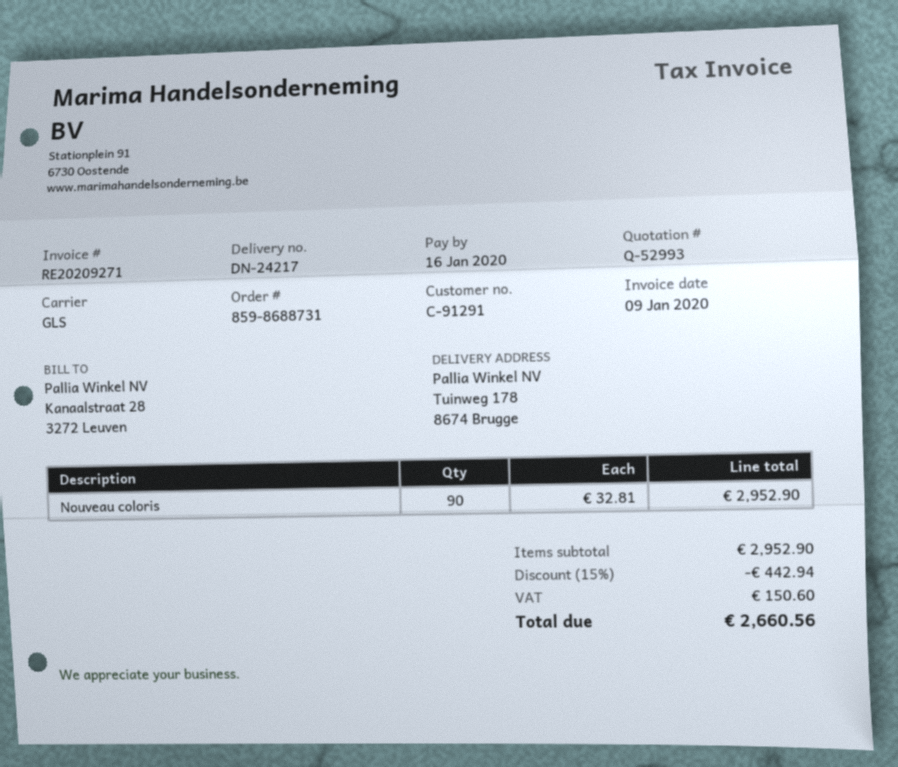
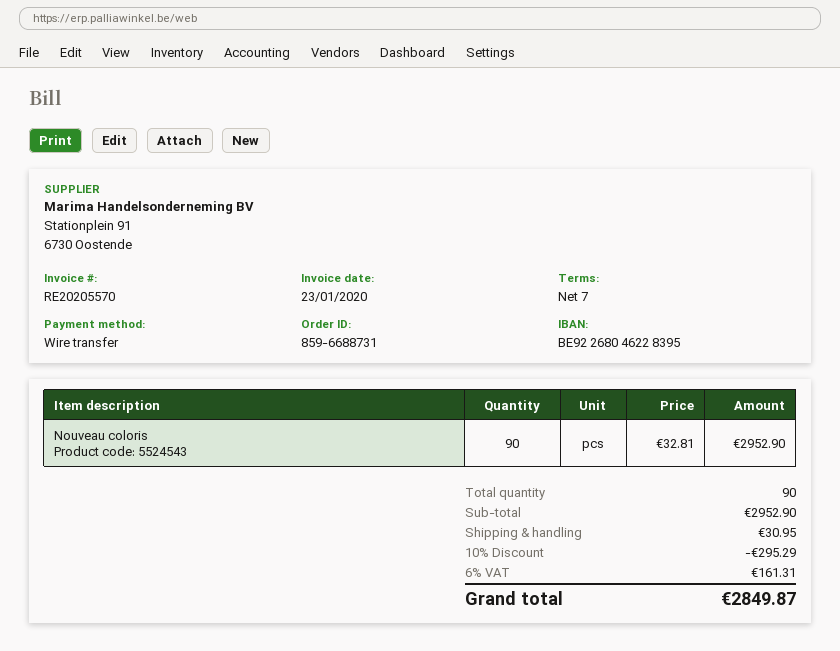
order number: 859-8688731 -> 859-6688731
invoice number: RE20209271 -> RE20205570
invoice date: 2020-01-09 -> 2020-01-23
discount: 15% = 442.94 -> 10% = 295.29
shipping: none -> 30.95
tax: 150.60 -> 161.31
total: 2660.56 -> 2849.87

